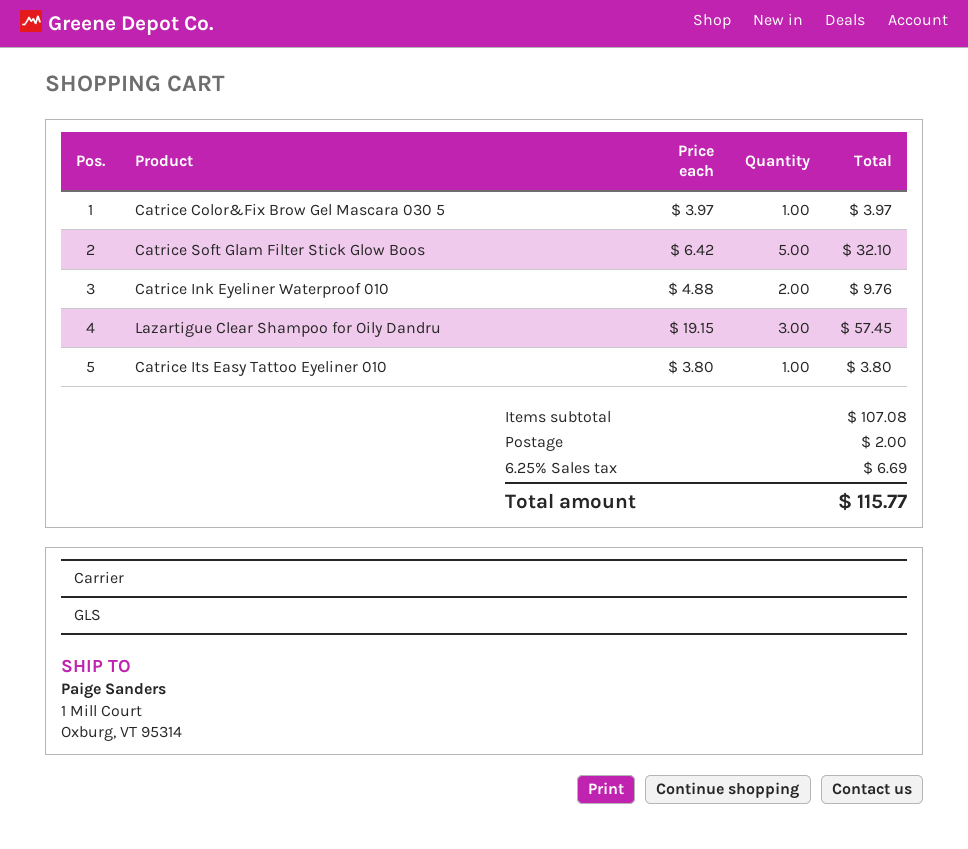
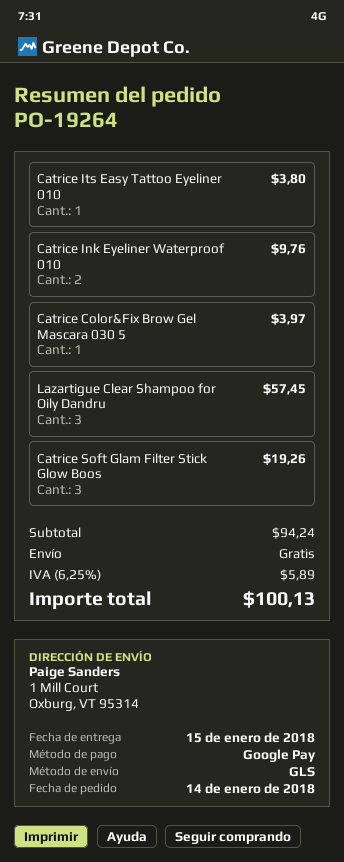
Catrice Soft Glam Filter Stick Glow Boos: 5 for 32.10 -> 3 for 19.26
subtotal: 107.08 -> 94.24
shipping: 2.00 -> 0.00
tax: 6.25% = 6.69 -> 6.25% = 5.89
total: 115.77 -> 100.13

